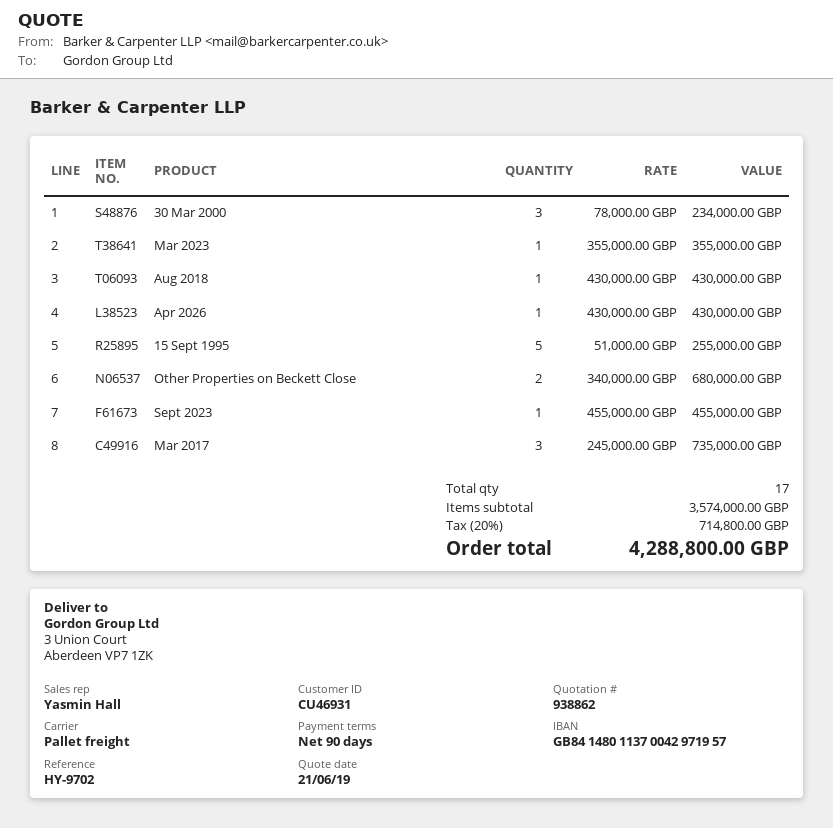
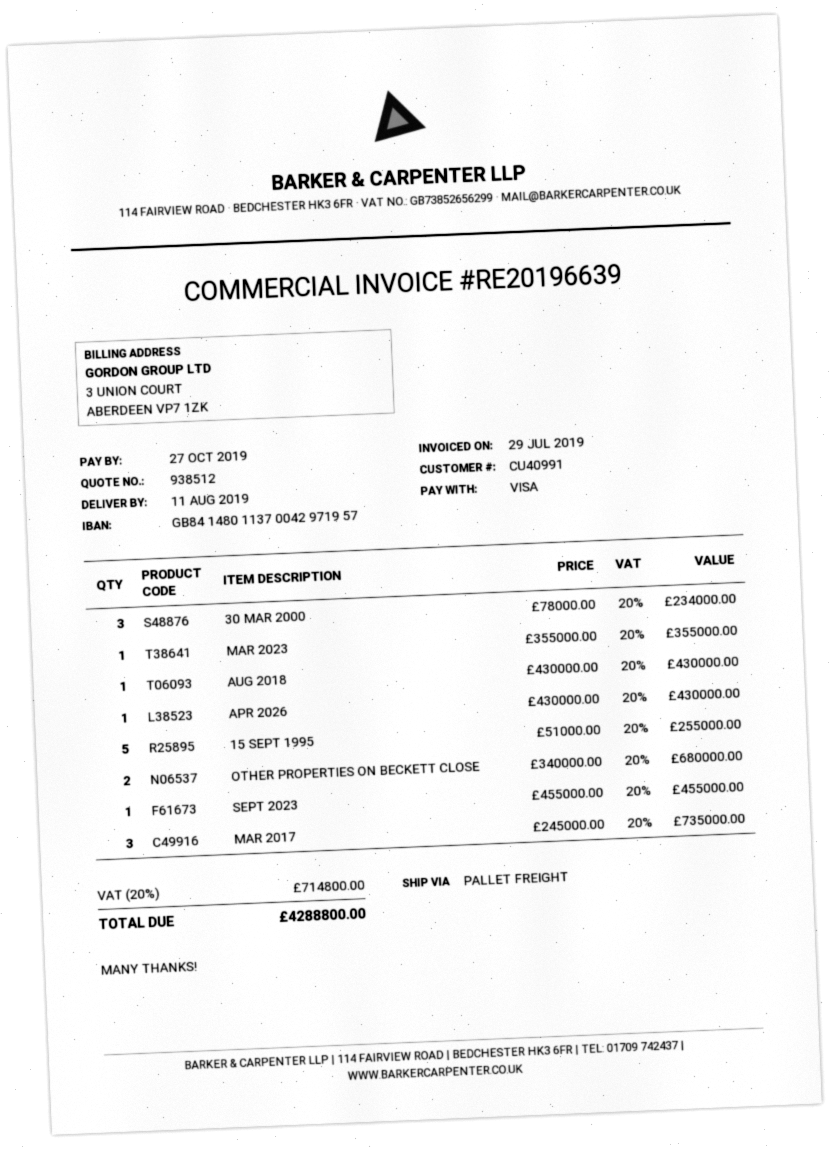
quote number: 938862 -> 938512
customer number: CU46931 -> CU40991

